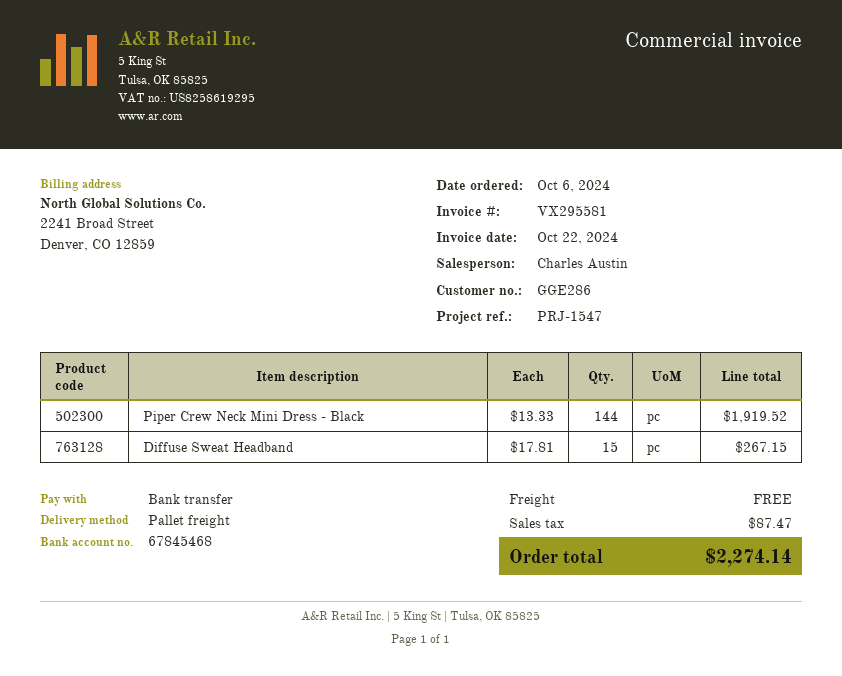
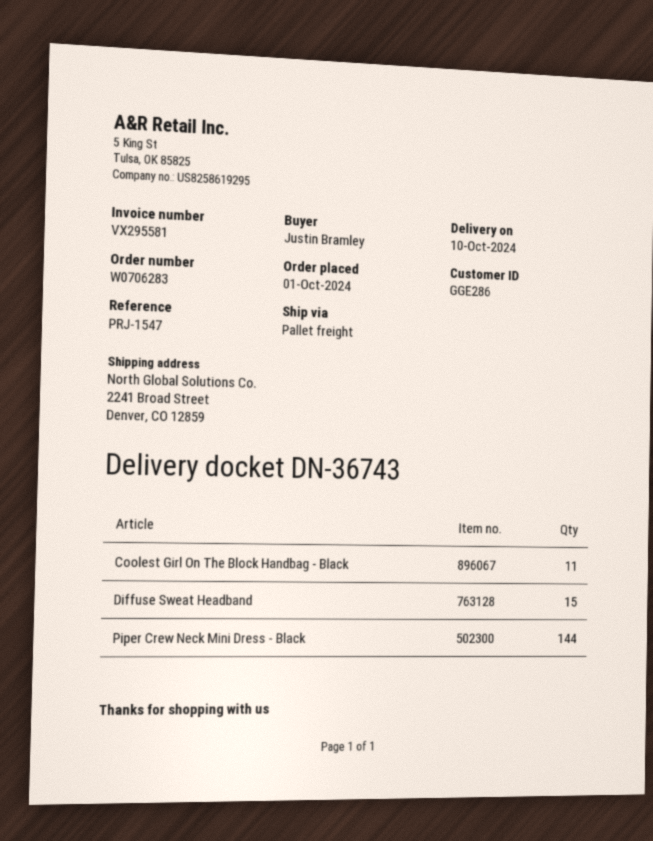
order date: 2024-10-06 -> 2024-10-01
Coolest Girl On The Block Handbag - Black: none -> 11

